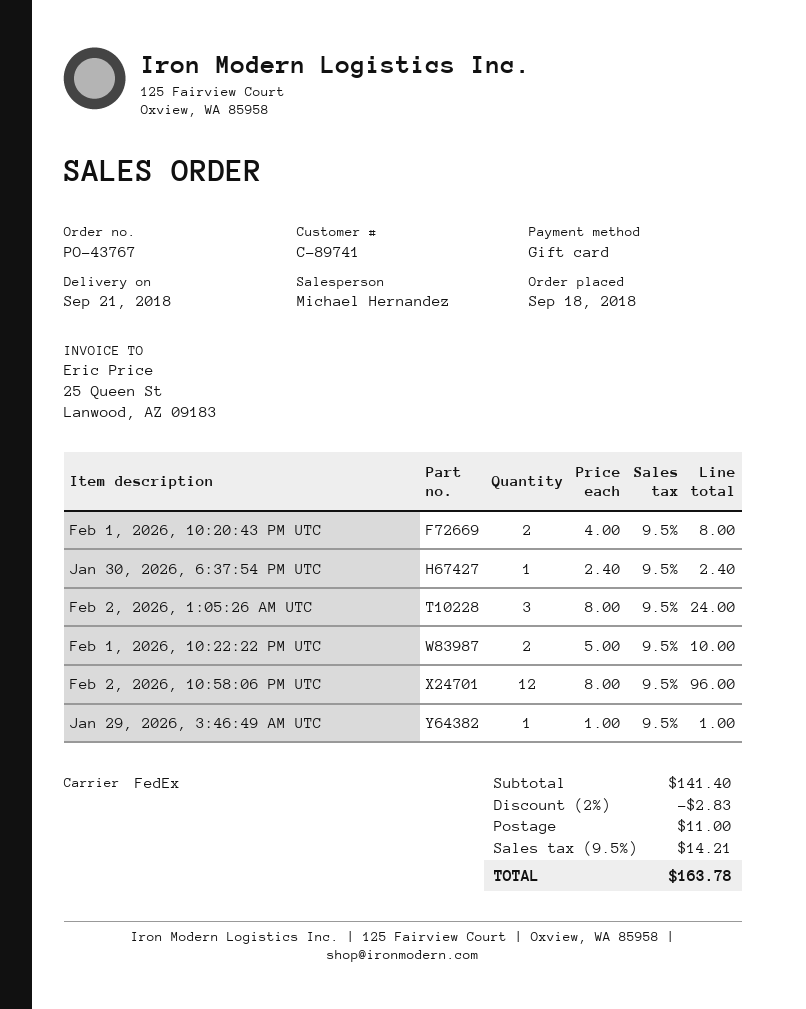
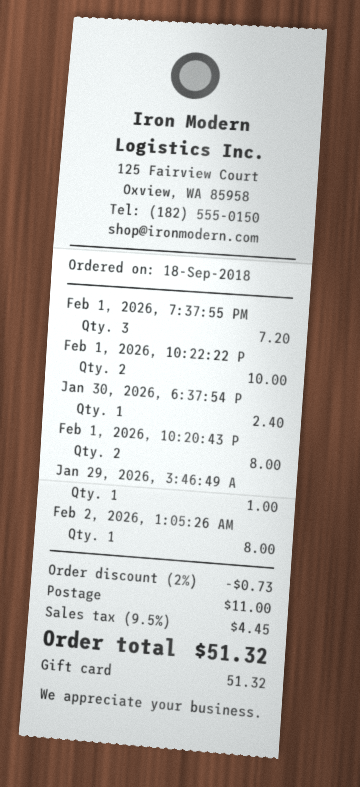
Feb 2, 2026, 1:05:26 AM UTC: 3 for 24.00 -> 1 for 8.00
Feb 2, 2026, 10:58:06 PM UTC: 12 for 96.00 -> none
Feb 1, 2026, 7:37:55 PM: none -> 3 for 7.20
discount: 2% = 2.83 -> 2% = 0.73
tax: 9.5% = 14.21 -> 9.5% = 4.45
total: 163.78 -> 51.32

